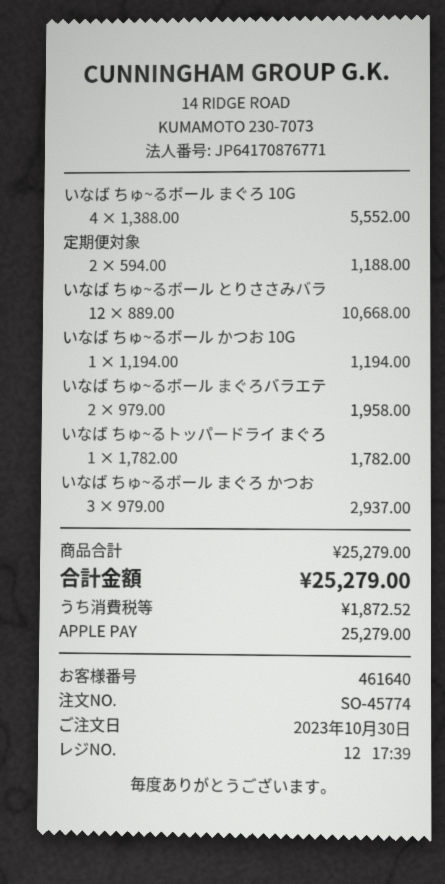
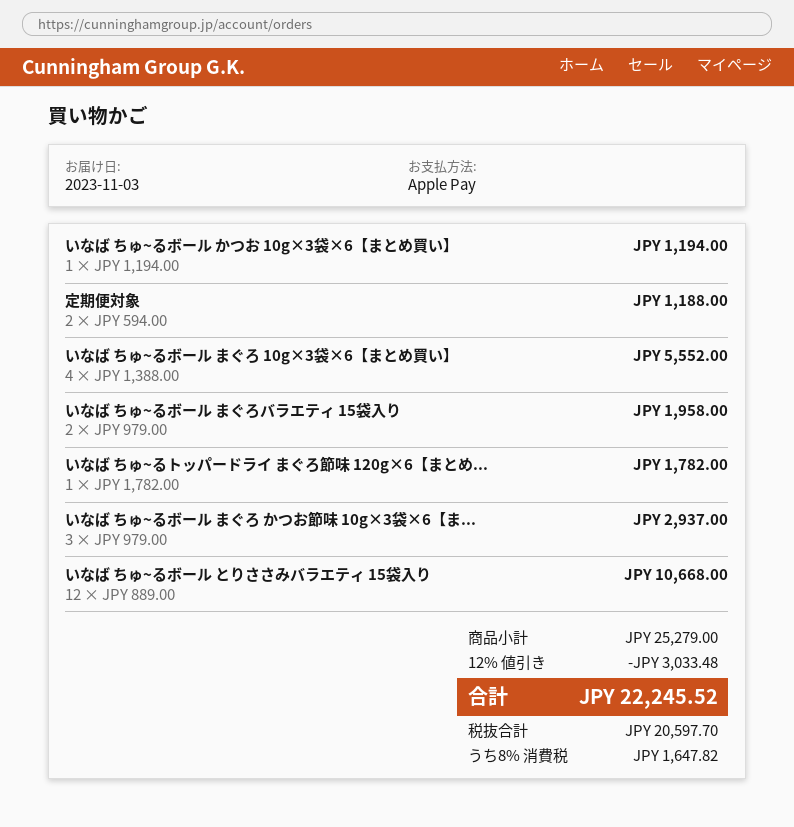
discount: none -> 12% = 3033.48
tax: 1872.52 -> 1647.82
total: 25279.00 -> 22245.52

